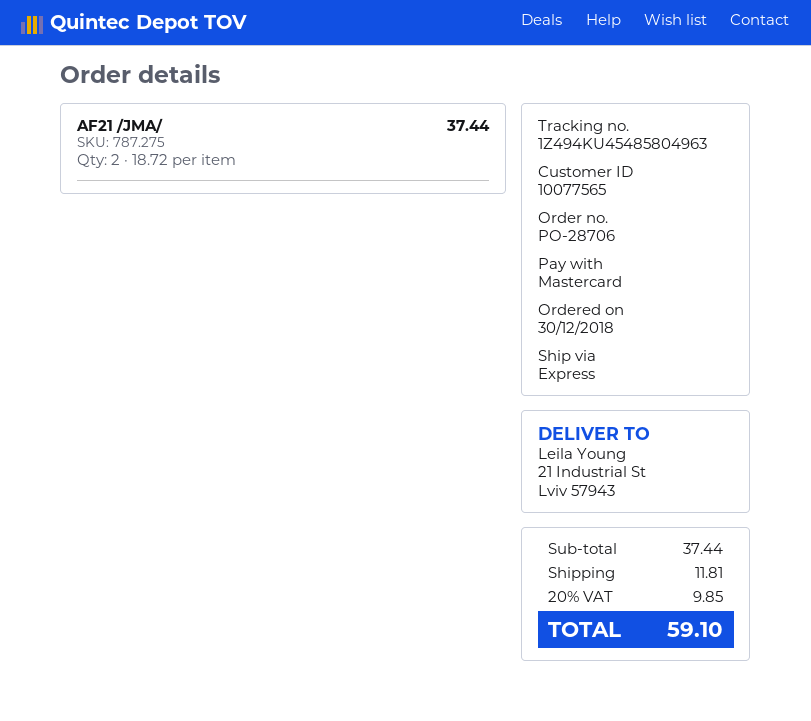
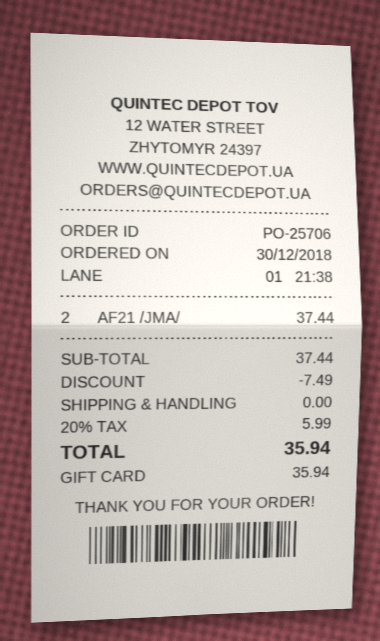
order number: PO-28706 -> PO-25706
payment method: Mastercard -> gift card
discount: none -> 7.49
shipping: 11.81 -> 0.00
tax: 20% = 9.85 -> 20% = 5.99
total: 59.10 -> 35.94

